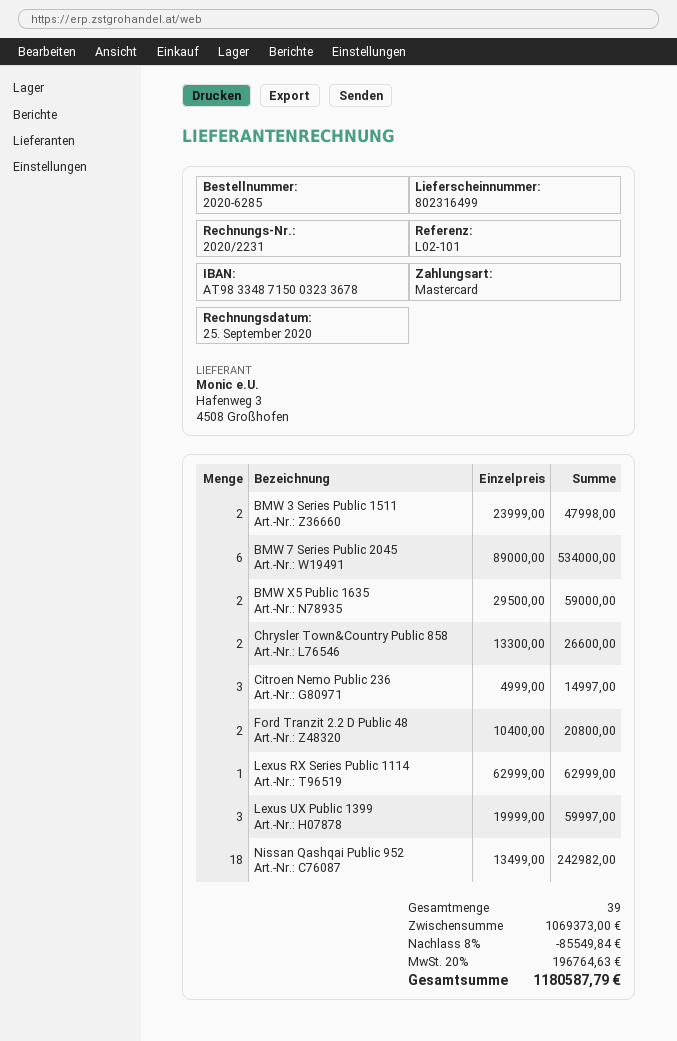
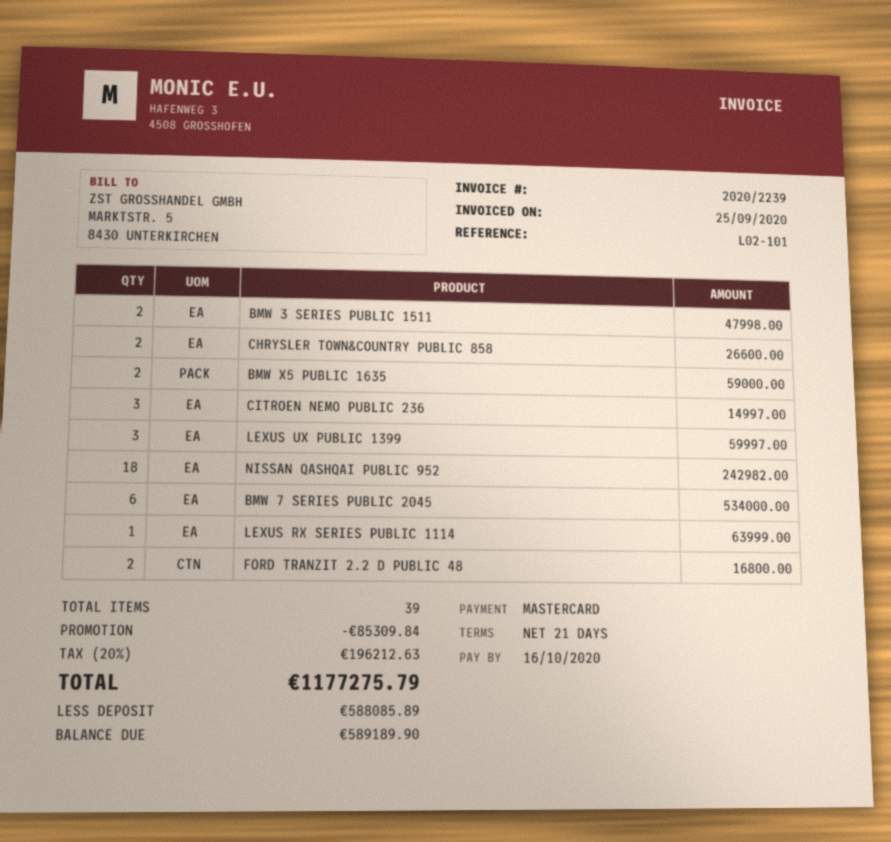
invoice number: 2020/2231 -> 2020/2239
Ford Tranzit 2.2 D Public 48: 2 for 20800.00 -> 2 for 16800.00
Lexus RX Series Public 1114: 1 for 62999.00 -> 1 for 63999.00
discount: 85549.84 -> 85309.84
tax: 20% = 196764.63 -> 20% = 196212.63
total: 1180587.79 -> 1177275.79

